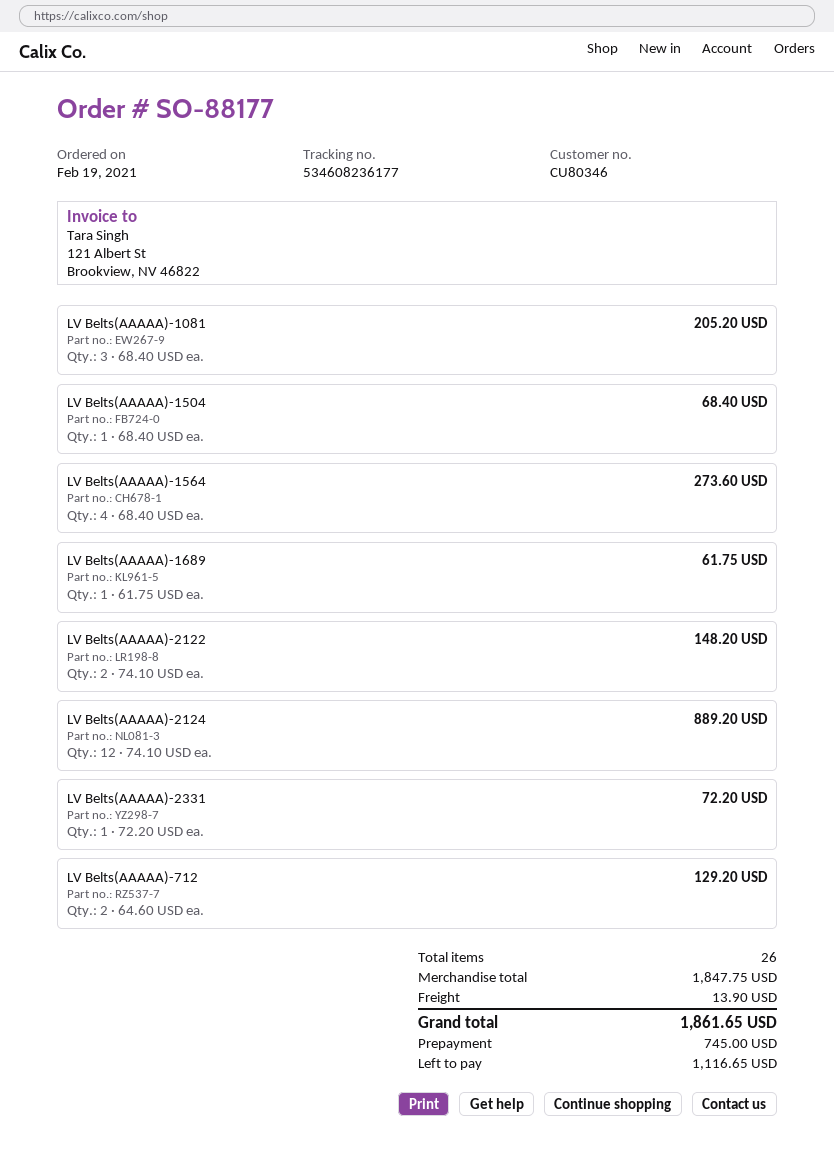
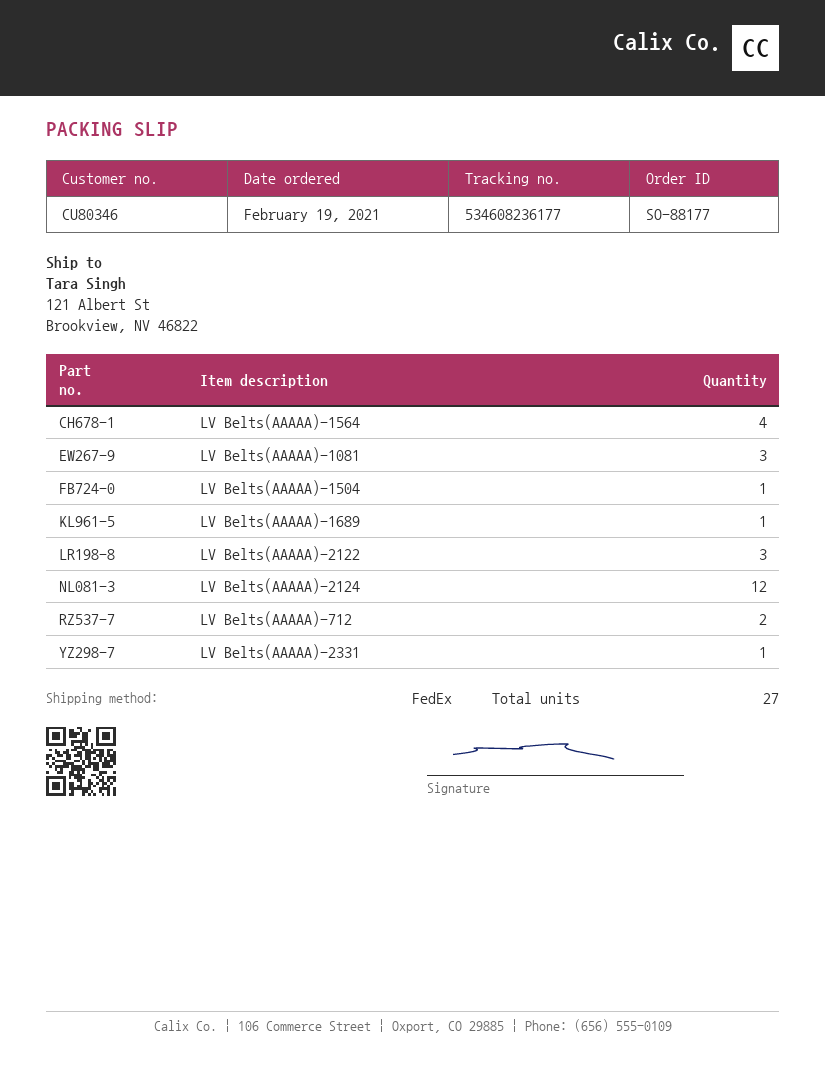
LV Belts(AAAAA)-2122: 2 -> 3
total quantity: 26 -> 27

